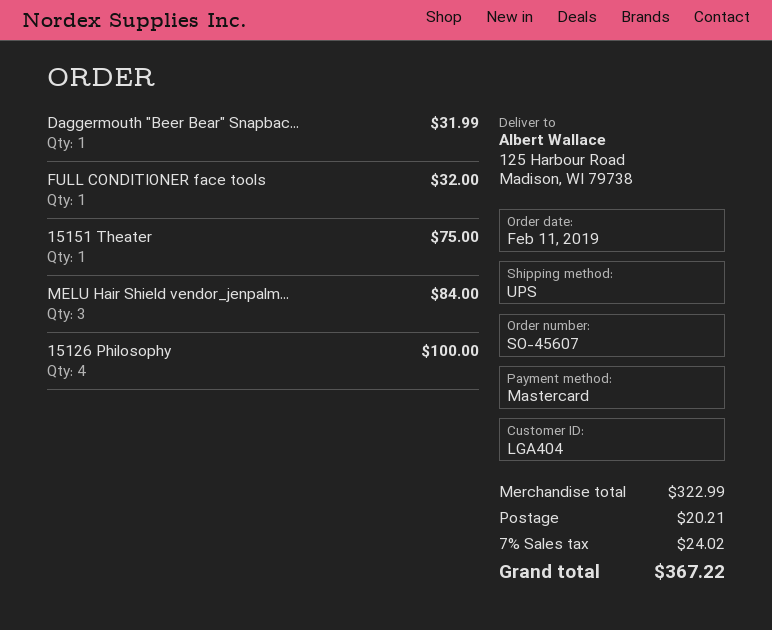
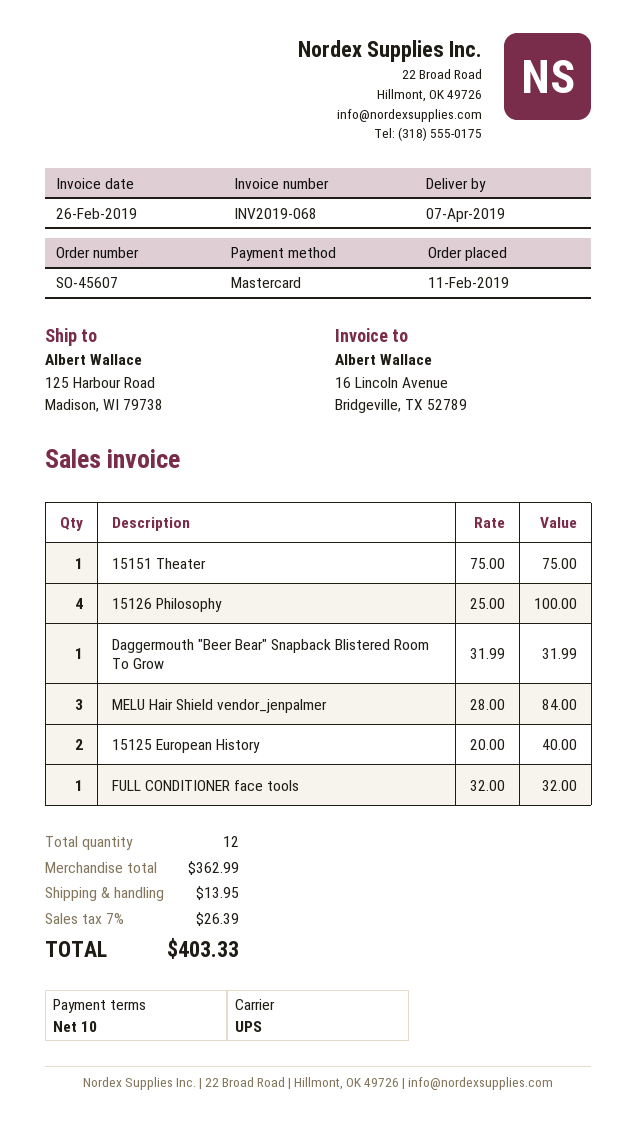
15125 European History: none -> 2 for 40.00
subtotal: 322.99 -> 362.99
shipping: 20.21 -> 13.95
tax: 7% = 24.02 -> 7% = 26.39
total: 367.22 -> 403.33

